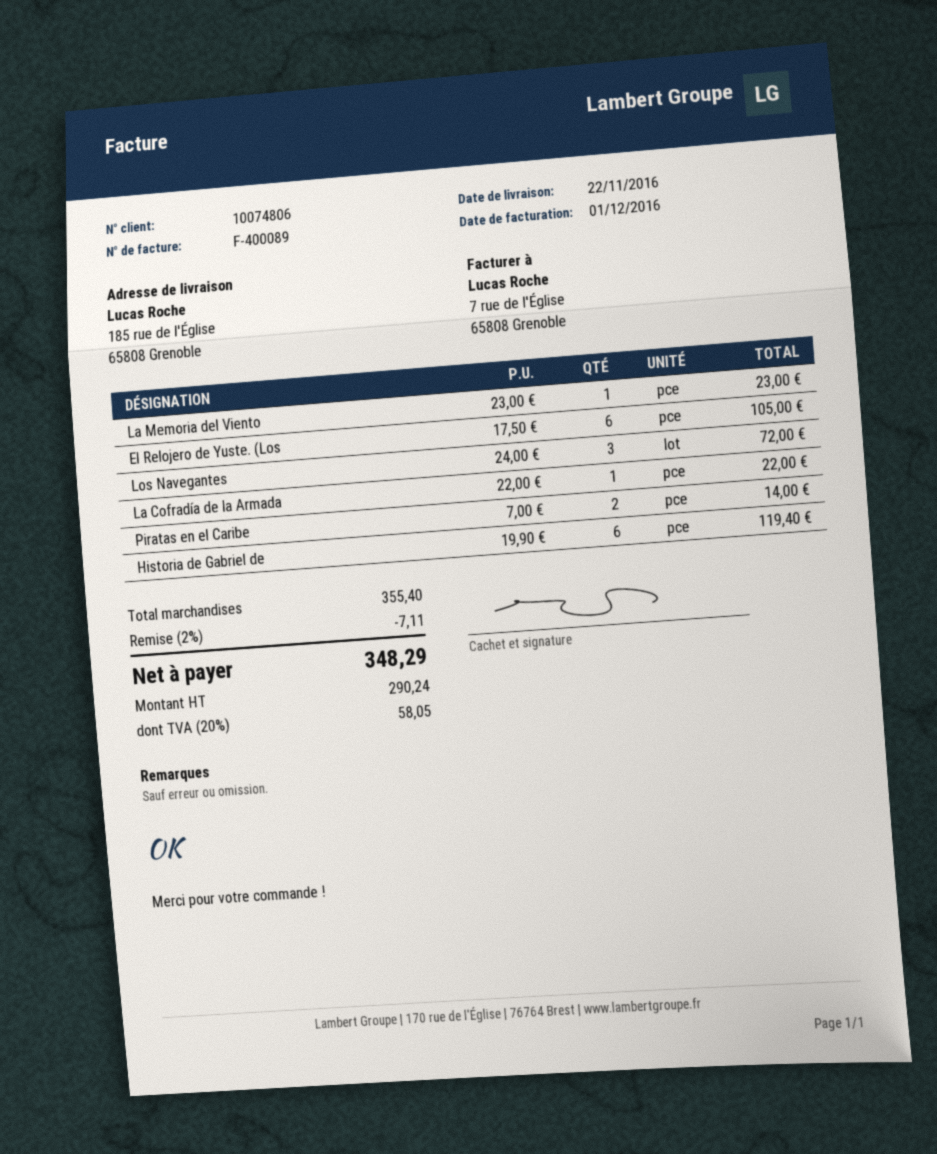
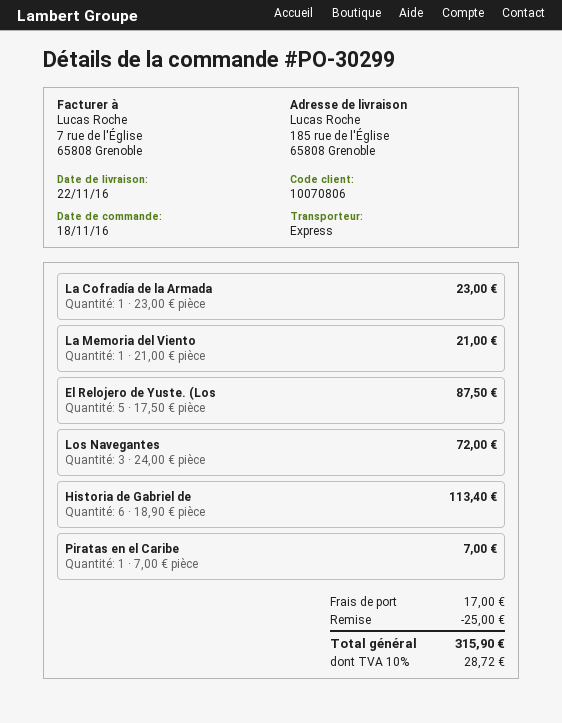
customer number: 10074806 -> 10070806
La Memoria del Viento: 1 x 23.00 = 23.00 -> 1 x 21.00 = 21.00
El Relojero de Yuste. (Los: 6 x 17.50 = 105.00 -> 5 x 17.50 = 87.50
La Cofradía de la Armada: 1 x 22.00 = 22.00 -> 1 x 23.00 = 23.00
Piratas en el Caribe: 2 x 7.00 = 14.00 -> 1 x 7.00 = 7.00
Historia de Gabriel de: 6 x 19.90 = 119.40 -> 6 x 18.90 = 113.40
discount: 7.11 -> 25.00
shipping: none -> 17.00
tax: 20% = 58.05 -> 10% = 28.72
total: 348.29 -> 315.90

